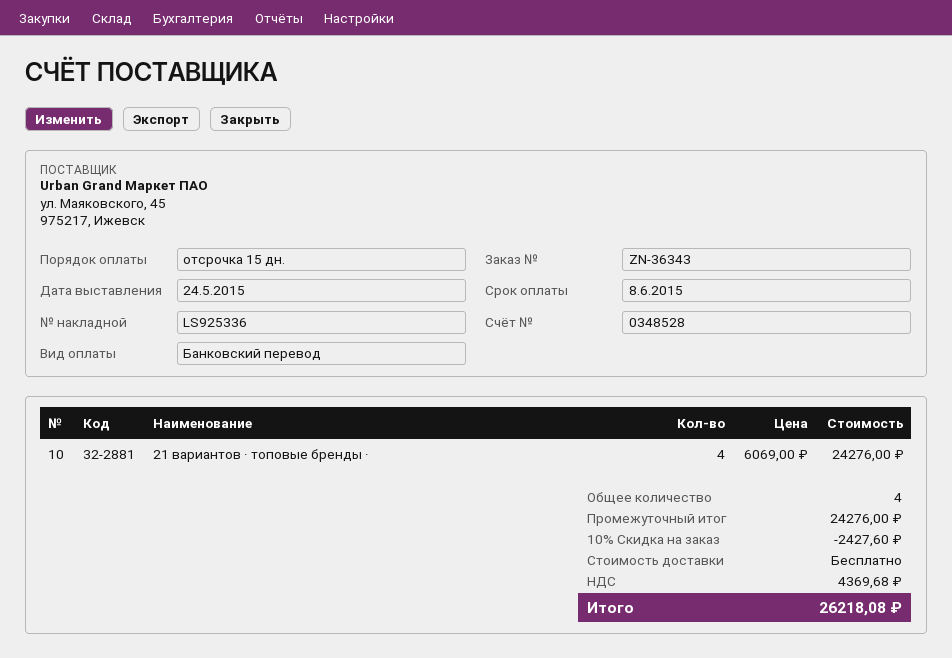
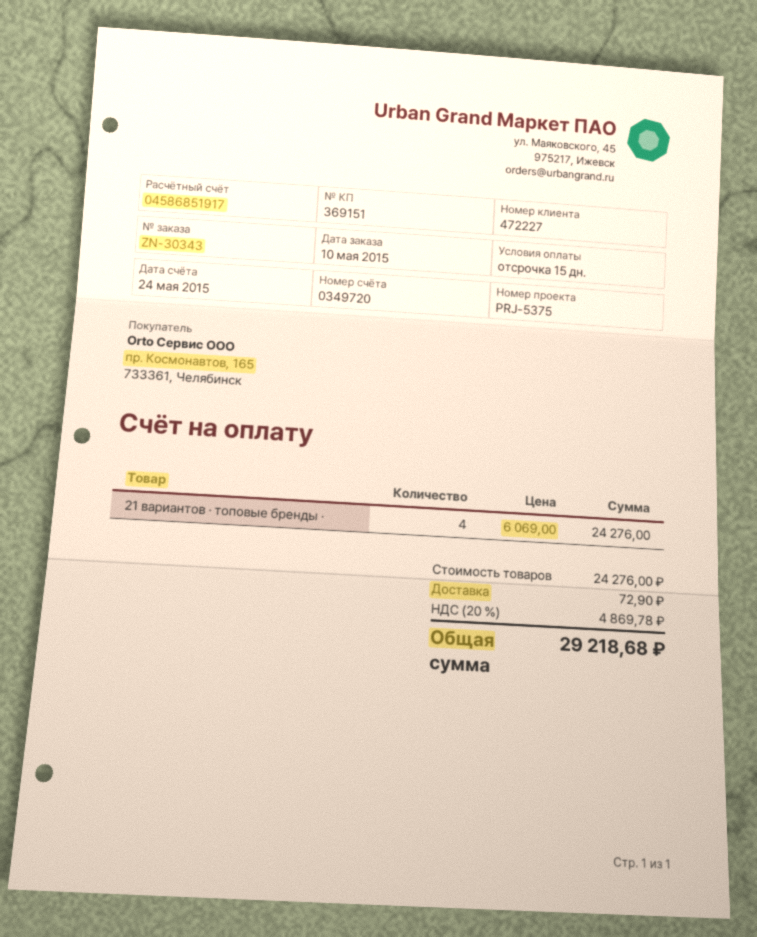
order number: ZN-36343 -> ZN-30343
invoice number: 0348528 -> 0349720
discount: 10% = 2427.60 -> none
shipping: 0.00 -> 72.90
tax: 4369.68 -> 4869.78
total: 26218.08 -> 29218.68

